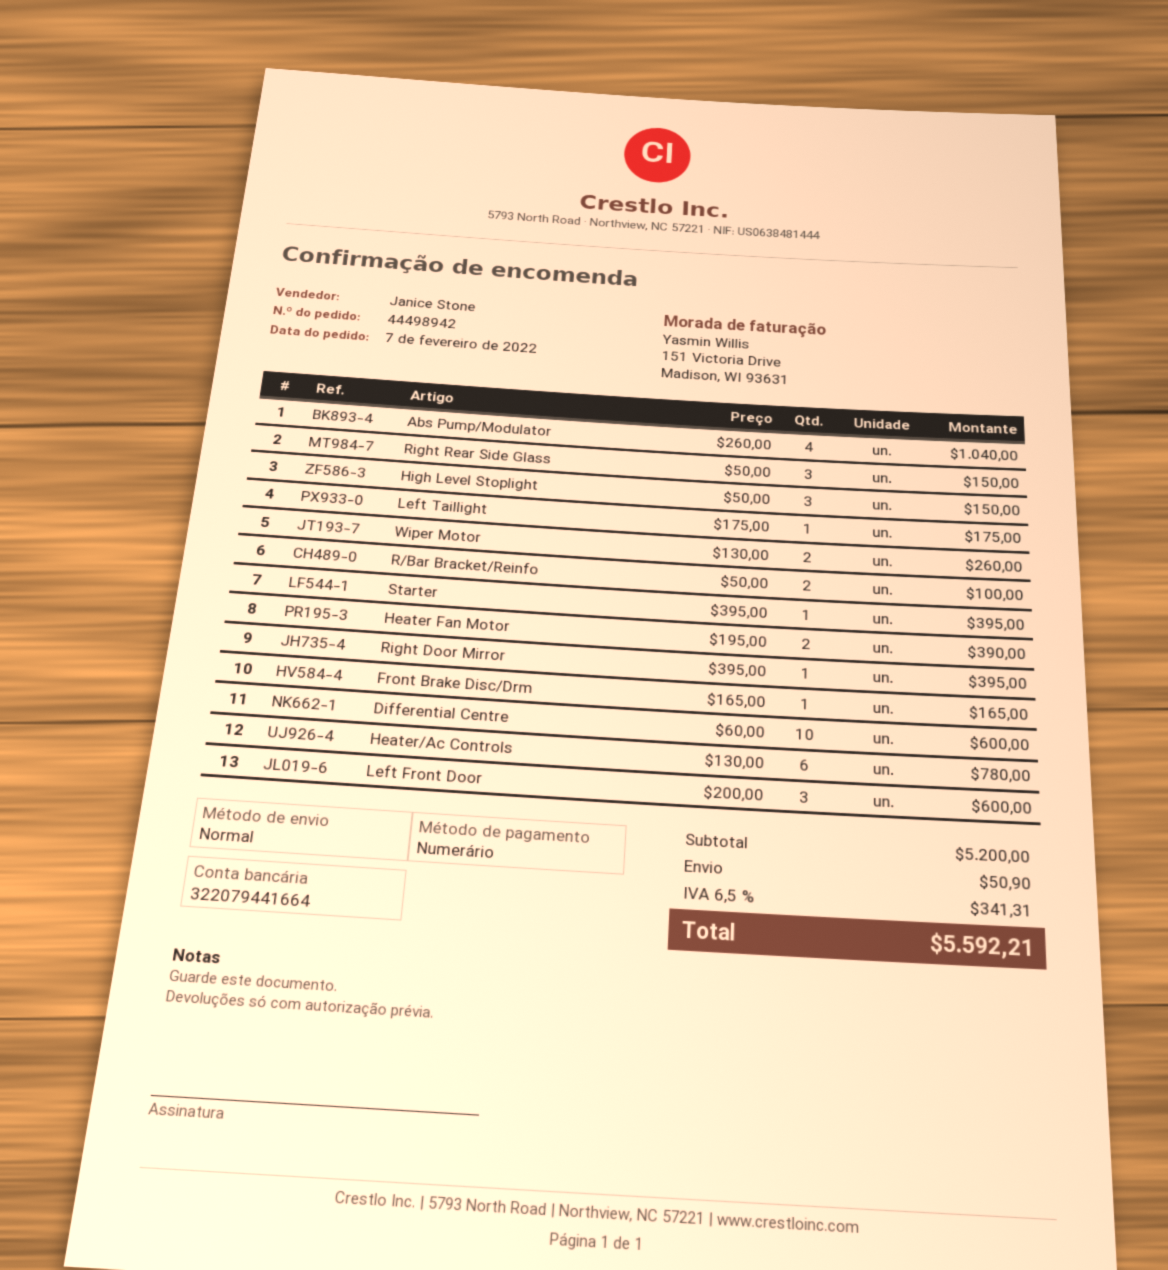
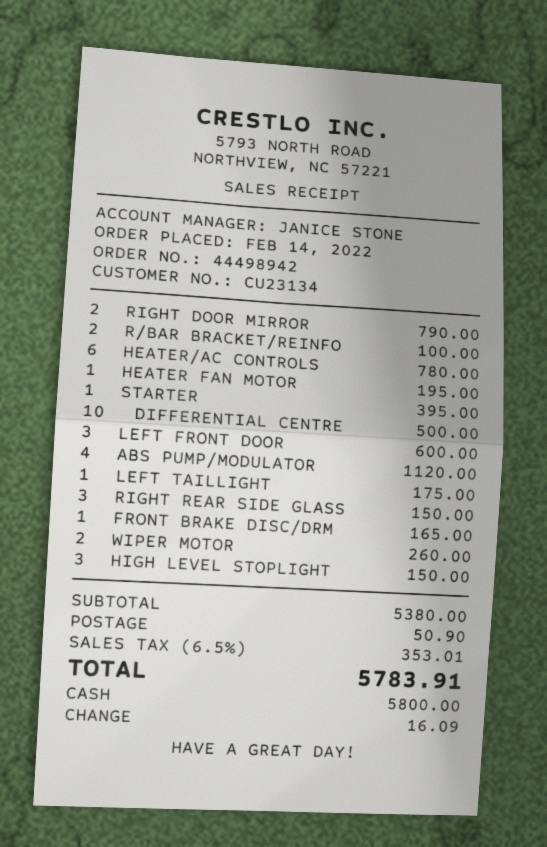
order date: 2022-02-07 -> 2022-02-14
Abs Pump/Modulator: 4 for 1040.00 -> 4 for 1120.00
Heater Fan Motor: 2 for 390.00 -> 1 for 195.00
Right Door Mirror: 1 for 395.00 -> 2 for 790.00
Differential Centre: 10 for 600.00 -> 10 for 500.00
subtotal: 5200.00 -> 5380.00
tax: 6.5% = 341.31 -> 6.5% = 353.01
total: 5592.21 -> 5783.91

